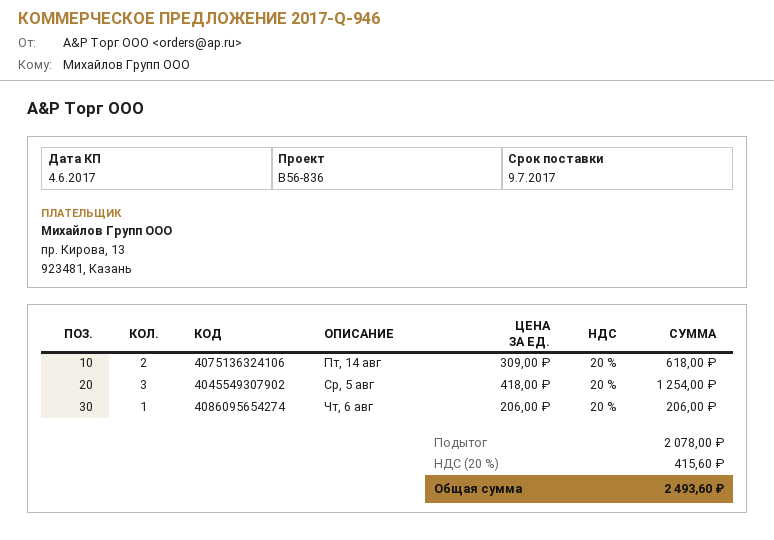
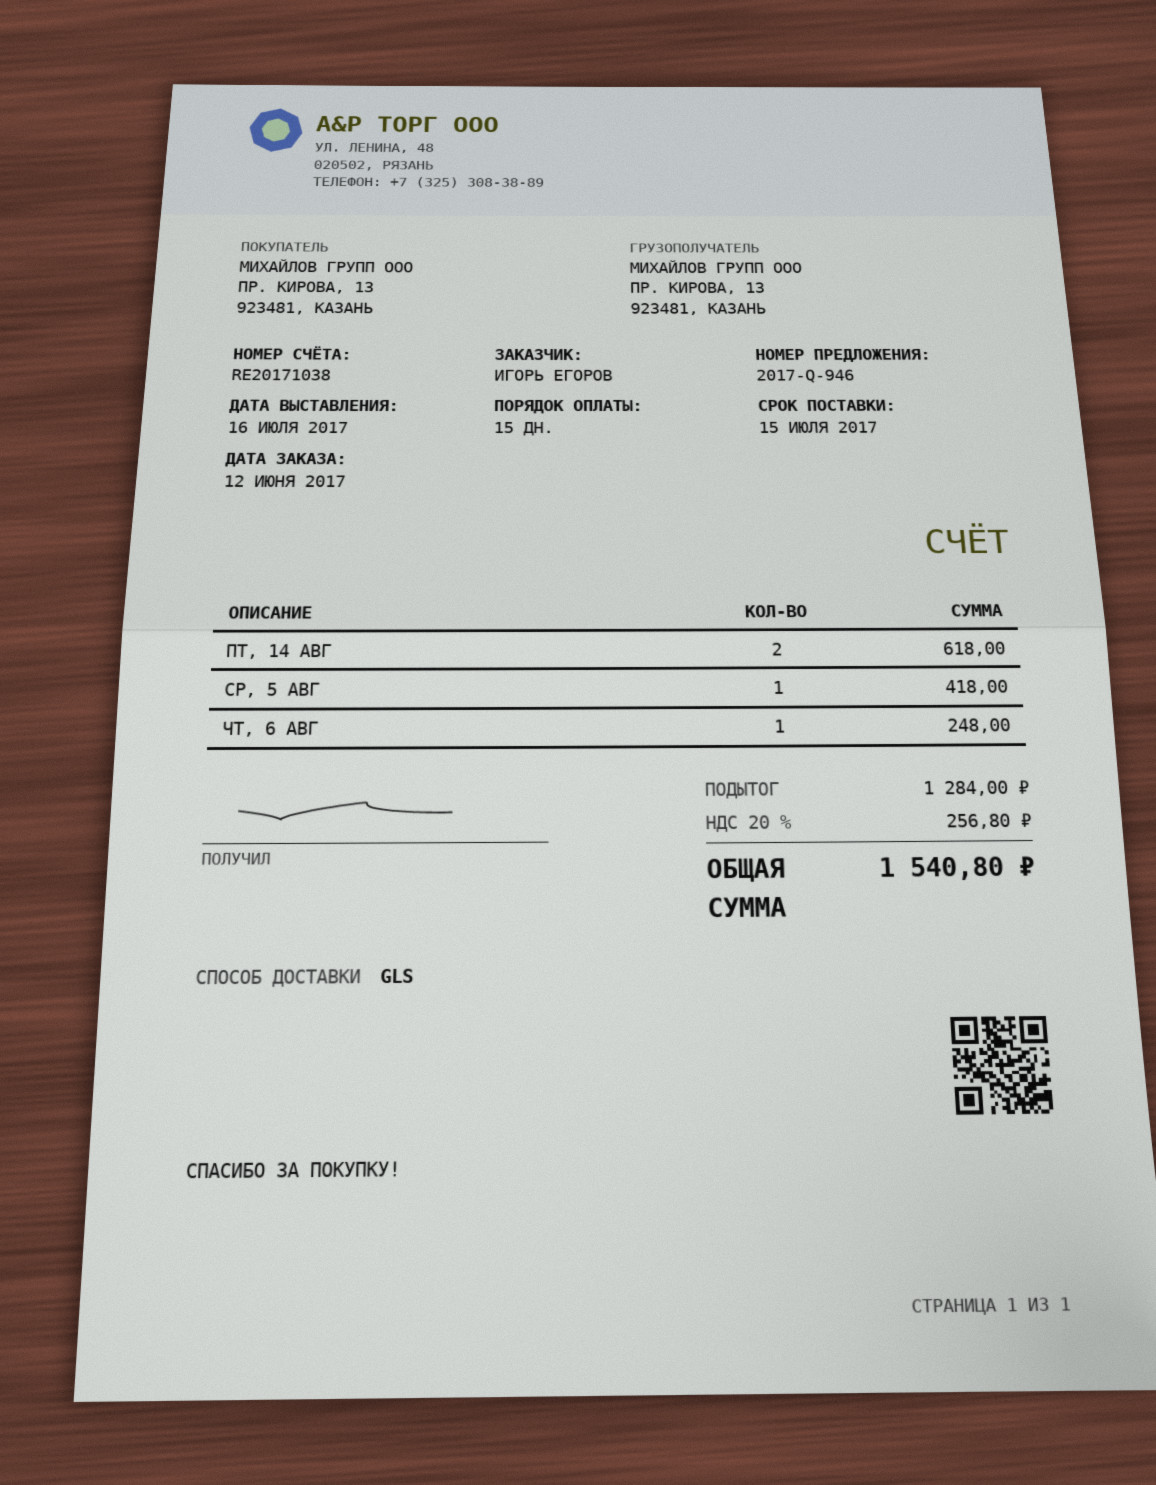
delivery date: 2017-07-09 -> 2017-07-15
Ср, 5 авг: 3 for 1254.00 -> 1 for 418.00
Чт, 6 авг: 1 for 206.00 -> 1 for 248.00
subtotal: 2078.00 -> 1284.00
tax: 20% = 415.60 -> 20% = 256.80
total: 2493.60 -> 1540.80

